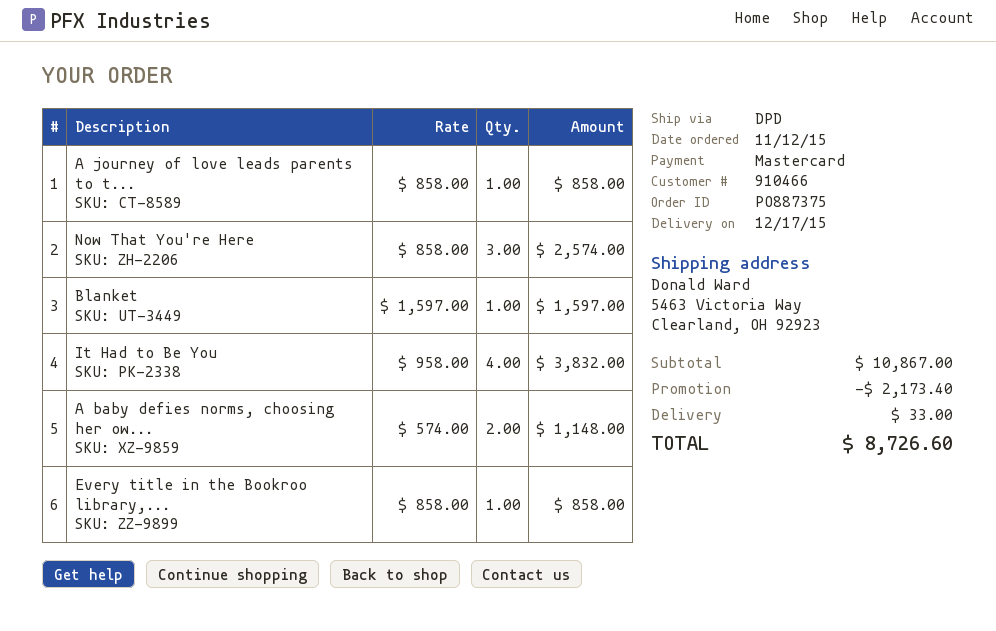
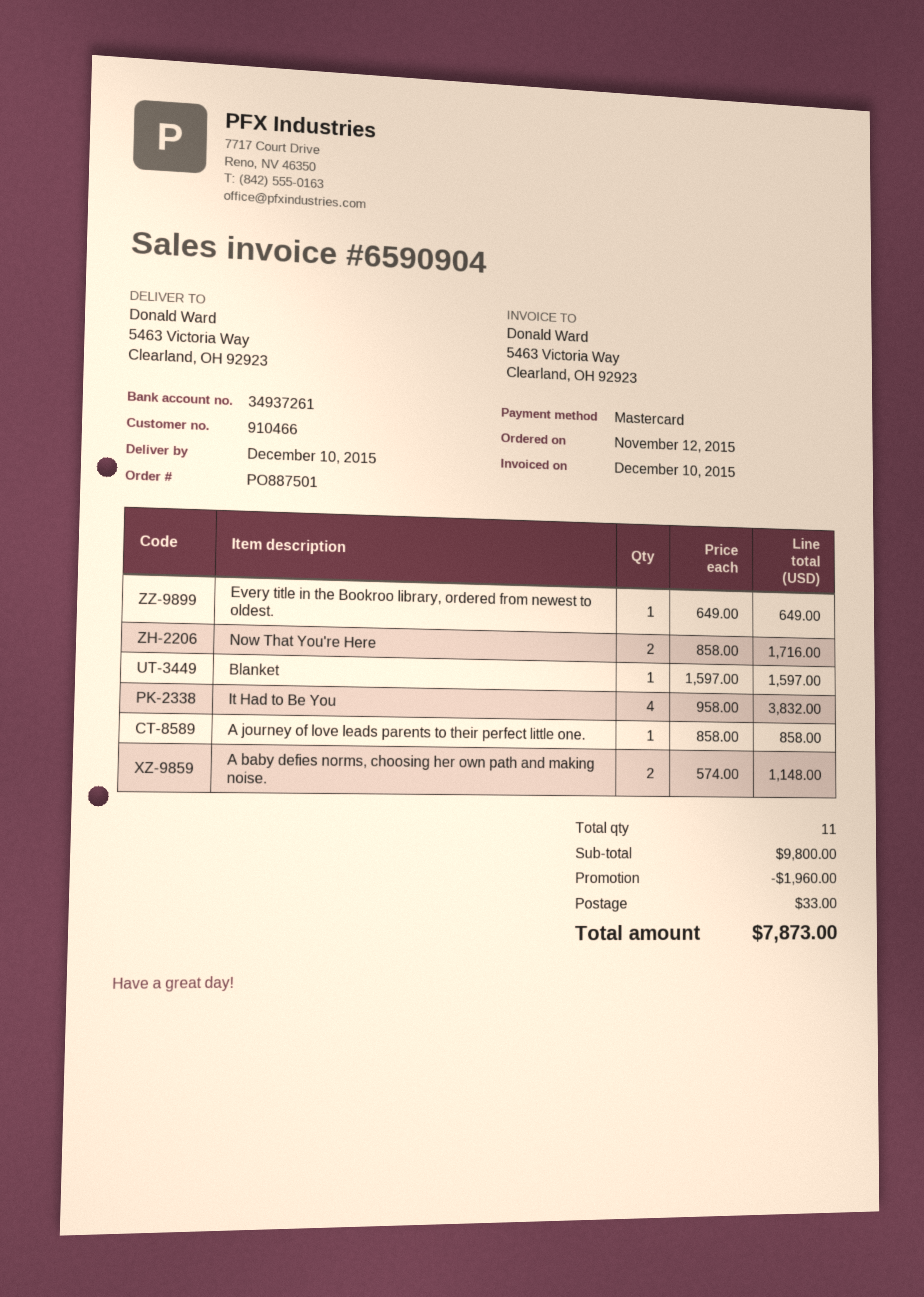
order number: PO887375 -> PO887501
delivery date: 2015-12-17 -> 2015-12-10
Now That You're Here: 3 x 858.00 = 2574.00 -> 2 x 858.00 = 1716.00
Every title in the Bookroo library,...: 1 x 858.00 = 858.00 -> 1 x 649.00 = 649.00
subtotal: 10867.00 -> 9800.00
discount: 2173.40 -> 1960.00
total: 8726.60 -> 7873.00

